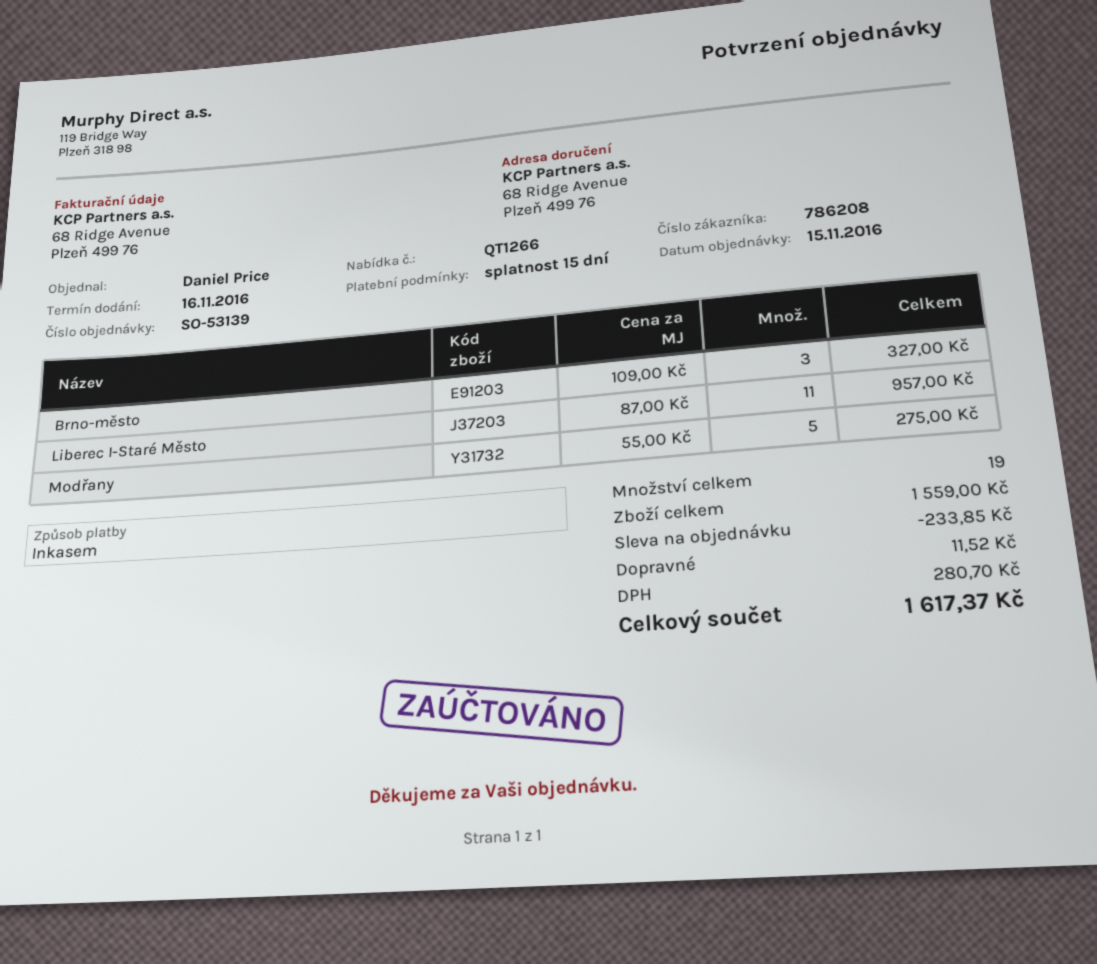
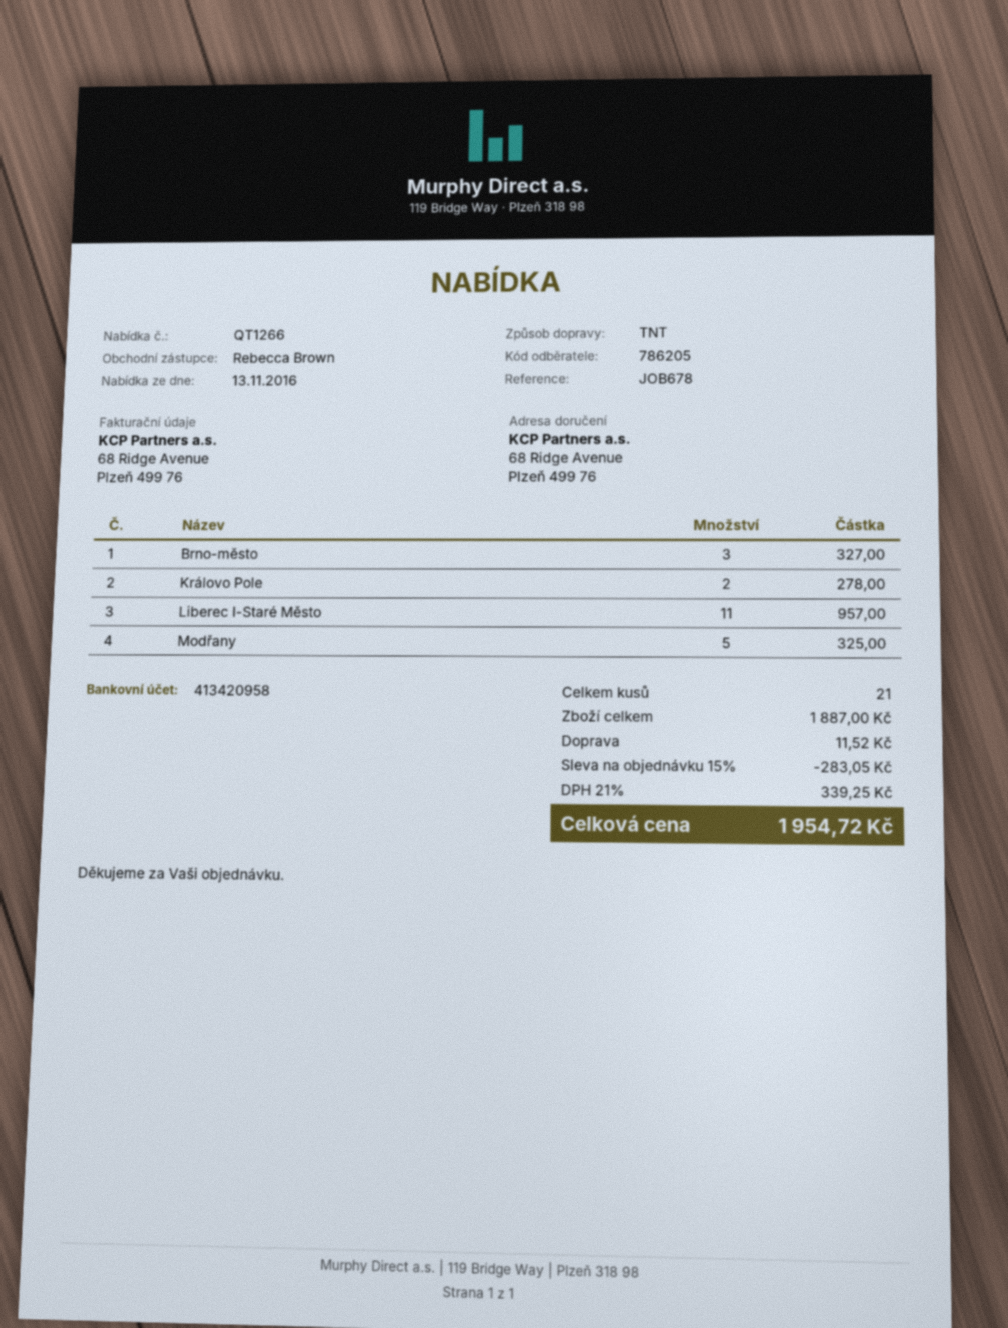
customer number: 786208 -> 786205
Modřany: 5 for 275.00 -> 5 for 325.00
Královo Pole: none -> 2 for 278.00
total quantity: 19 -> 21
subtotal: 1559.00 -> 1887.00
discount: 233.85 -> 283.05
tax: 280.70 -> 339.25
total: 1617.37 -> 1954.72

